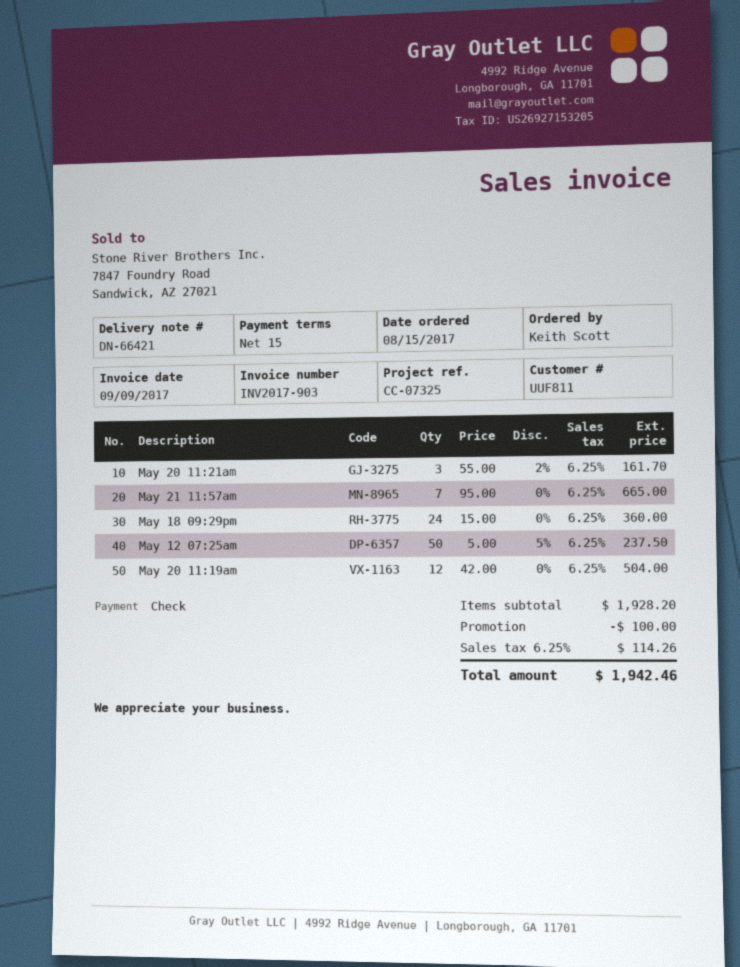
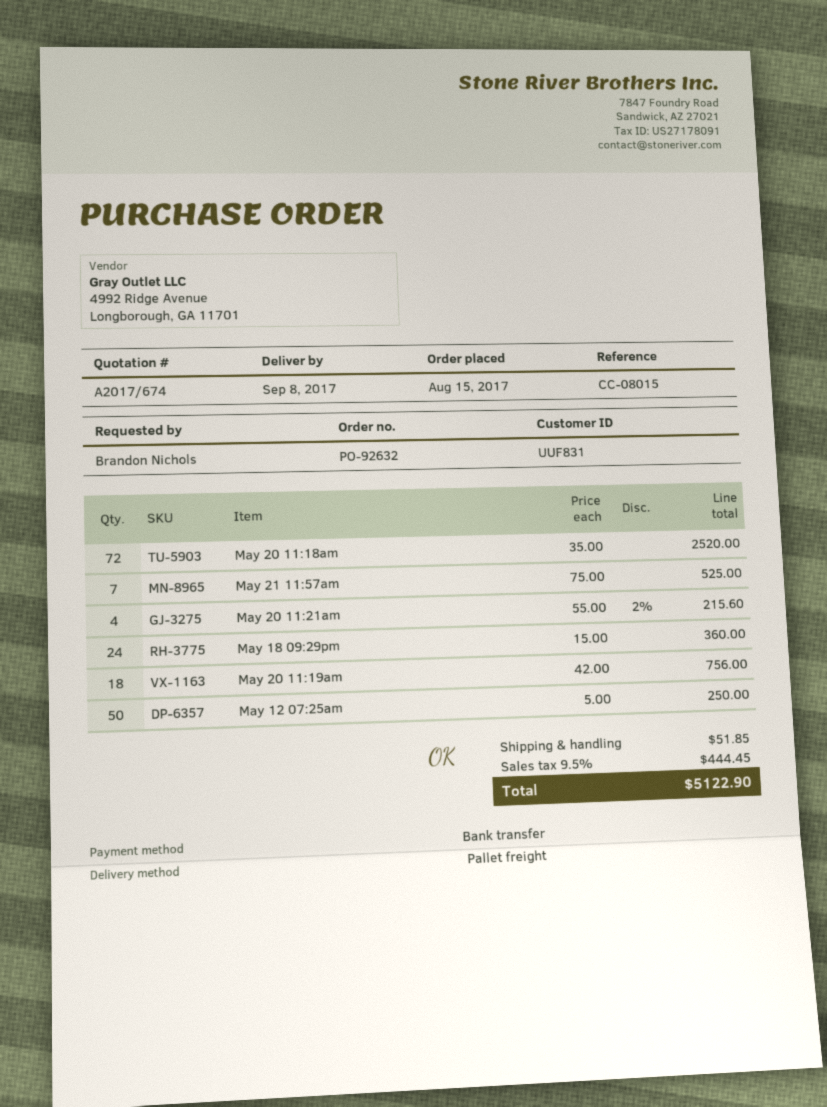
customer number: UUF811 -> UUF831
reference: CC-07325 -> CC-08015
ordered by: Keith Scott -> Brandon Nichols
payment method: cheque -> bank transfer
May 20 11:21am: 3 x 55.00 - 2% = 161.70 -> 4 x 55.00 - 2% = 215.60
May 21 11:57am: 7 x 95.00 = 665.00 -> 7 x 75.00 = 525.00
May 12 07:25am: 50 x 5.00 - 5% = 237.50 -> 50 x 5.00 = 250.00
May 20 11:19am: 12 x 42.00 = 504.00 -> 18 x 42.00 = 756.00
May 20 11:18am: none -> 72 x 35.00 = 2520.00
discount: 100.00 -> none
shipping: none -> 51.85
tax: 6.25% = 114.26 -> 9.5% = 444.45
total: 1942.46 -> 5122.90

